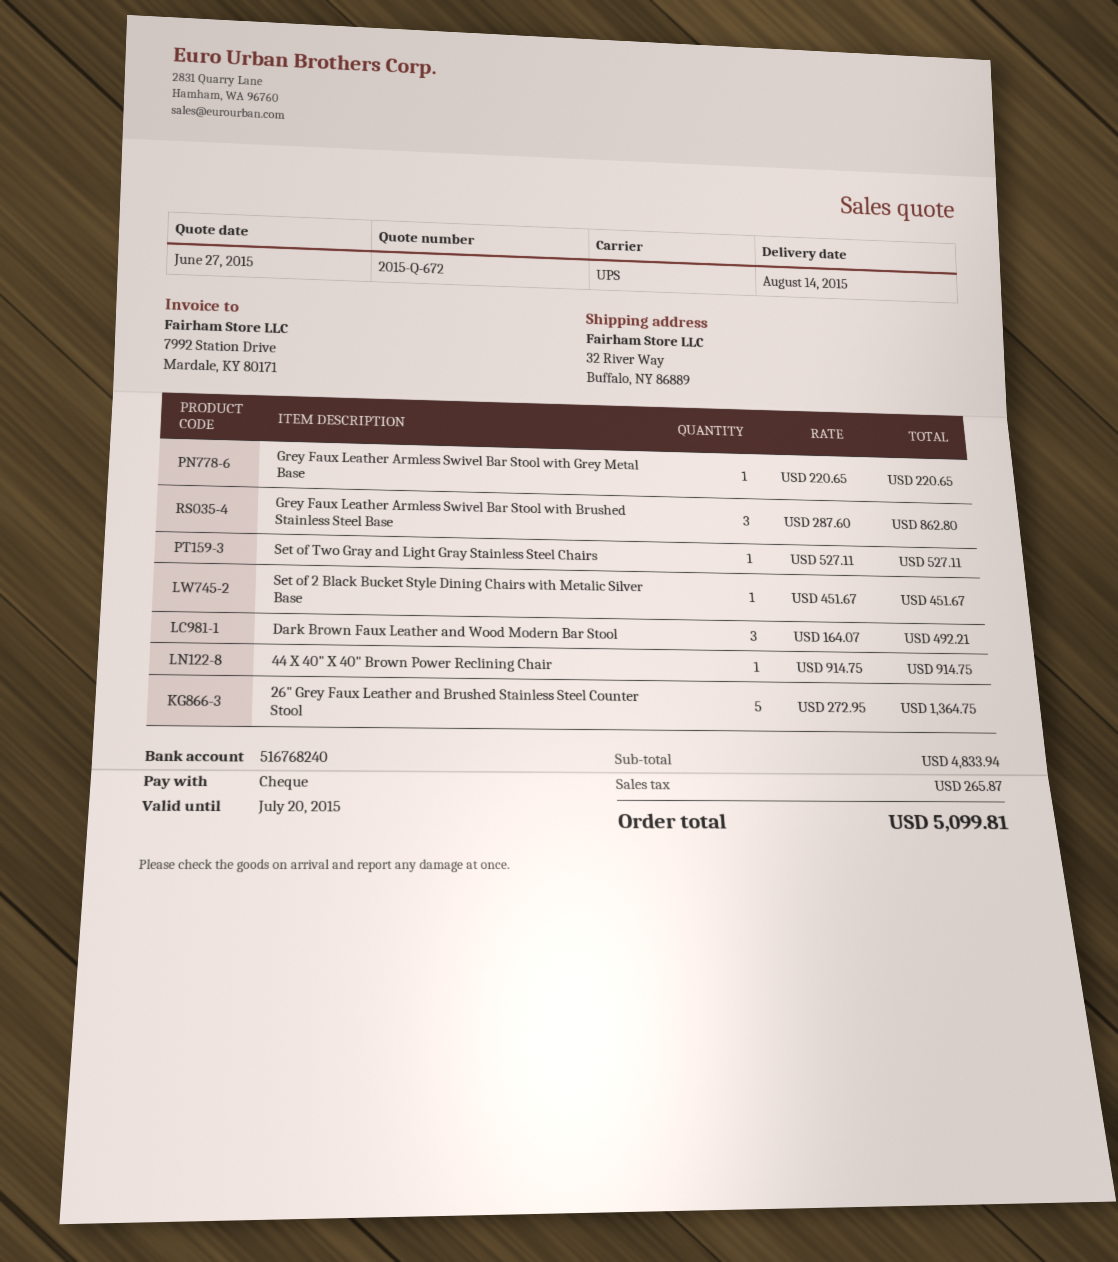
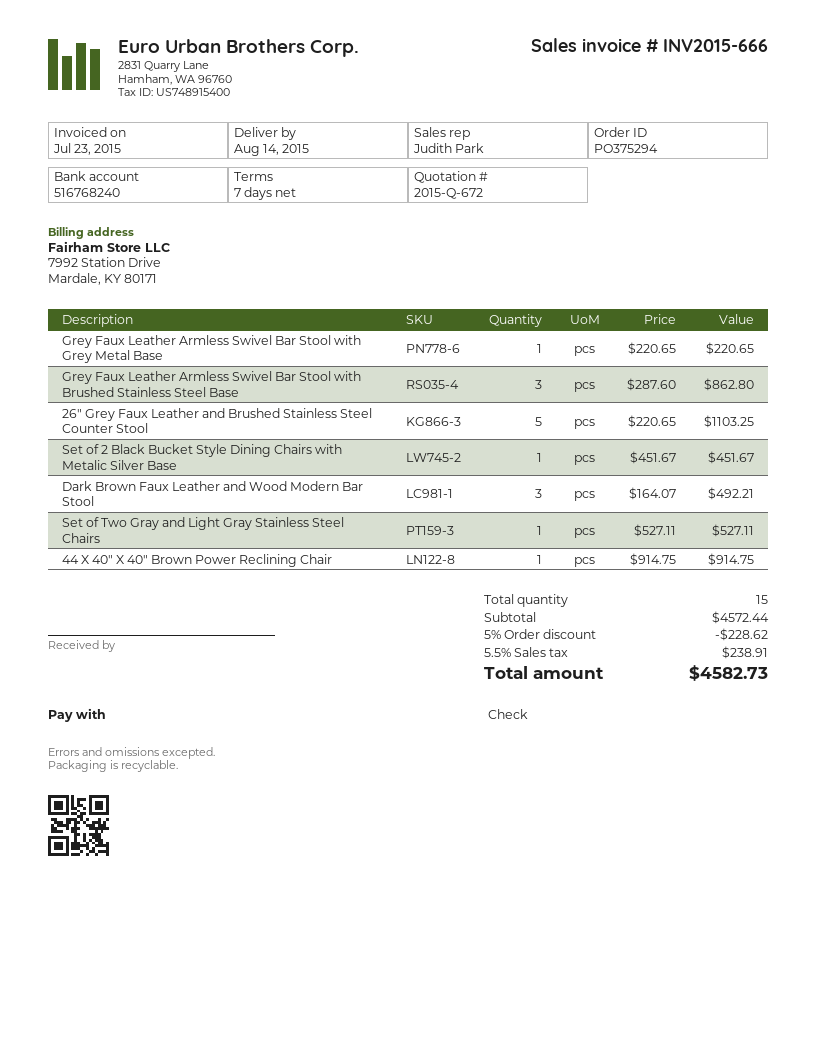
26" Grey Faux Leather and Brushed Stainless Steel Counter Stool: 5 x 272.95 = 1364.75 -> 5 x 220.65 = 1103.25
subtotal: 4833.94 -> 4572.44
discount: none -> 5% = 228.62
tax: 265.87 -> 238.91
total: 5099.81 -> 4582.73

